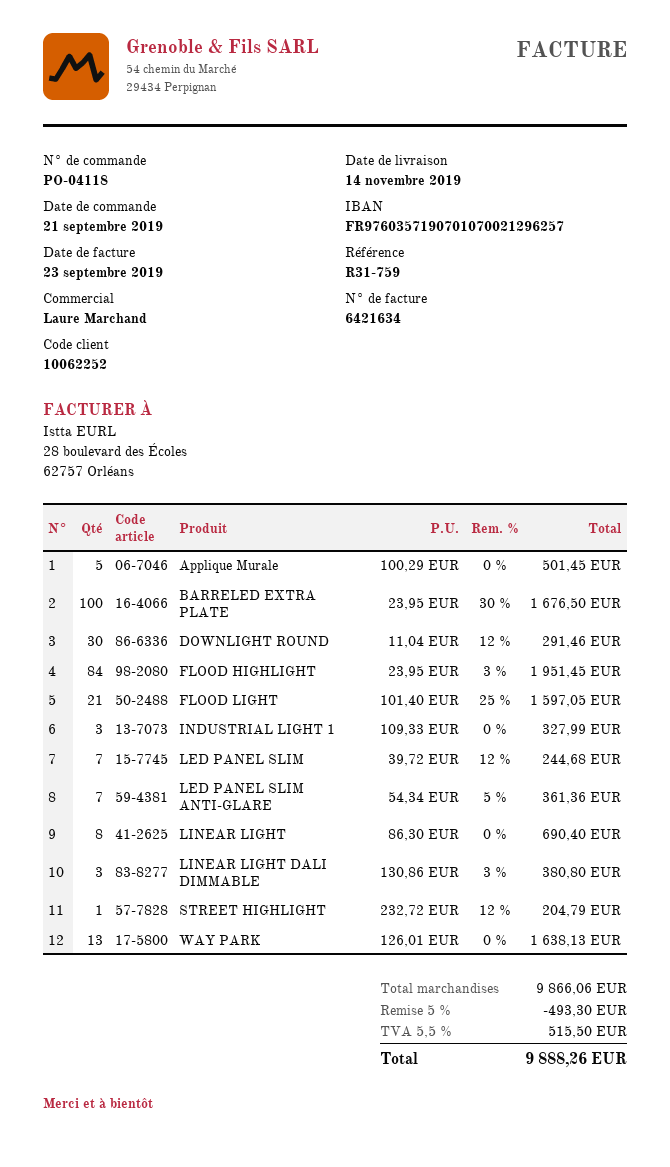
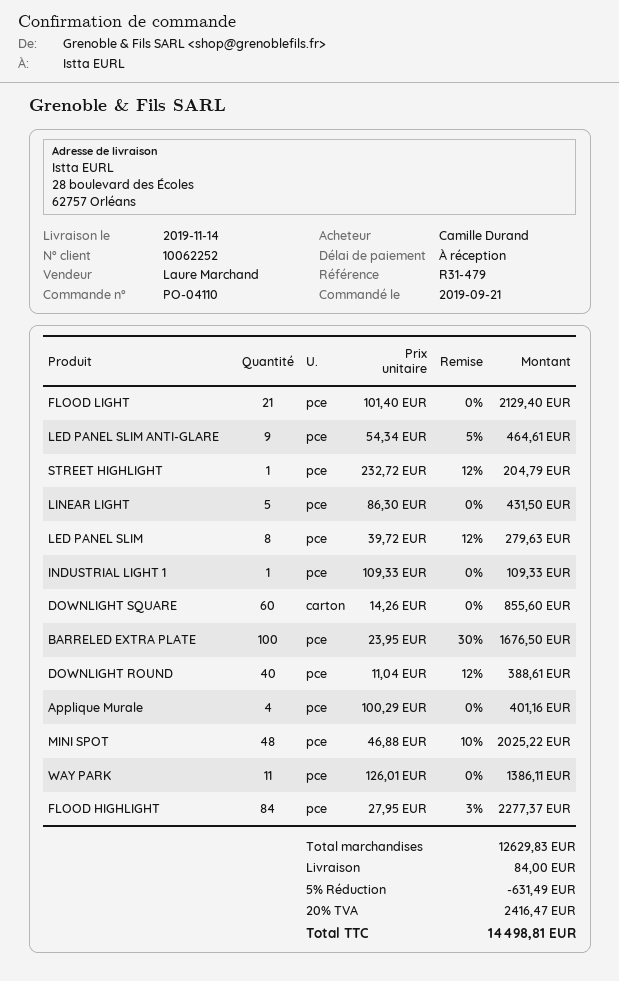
order number: PO-04118 -> PO-04110
reference: R31-759 -> R31-479
Applique Murale: 5 x 100.29 = 501.45 -> 4 x 100.29 = 401.16
DOWNLIGHT ROUND: 30 x 11.04 - 12% = 291.46 -> 40 x 11.04 - 12% = 388.61
FLOOD HIGHLIGHT: 84 x 23.95 - 3% = 1951.45 -> 84 x 27.95 - 3% = 2277.37
FLOOD LIGHT: 21 x 101.40 - 25% = 1597.05 -> 21 x 101.40 = 2129.40
INDUSTRIAL LIGHT 1: 3 x 109.33 = 327.99 -> 1 x 109.33 = 109.33
LED PANEL SLIM: 7 x 39.72 - 12% = 244.68 -> 8 x 39.72 - 12% = 279.63
LED PANEL SLIM ANTI-GLARE: 7 x 54.34 - 5% = 361.36 -> 9 x 54.34 - 5% = 464.61
LINEAR LIGHT: 8 x 86.30 = 690.40 -> 5 x 86.30 = 431.50
LINEAR LIGHT DALI DIMMABLE: 3 x 130.86 - 3% = 380.80 -> none
WAY PARK: 13 x 126.01 = 1638.13 -> 11 x 126.01 = 1386.11
DOWNLIGHT SQUARE: none -> 60 x 14.26 = 855.60
MINI SPOT: none -> 48 x 46.88 - 10% = 2025.22
subtotal: 9866.06 -> 12629.83
discount: 5% = 493.30 -> 5% = 631.49
shipping: none -> 84.00
tax: 5.5% = 515.50 -> 20% = 2416.47
total: 9888.26 -> 14498.81

